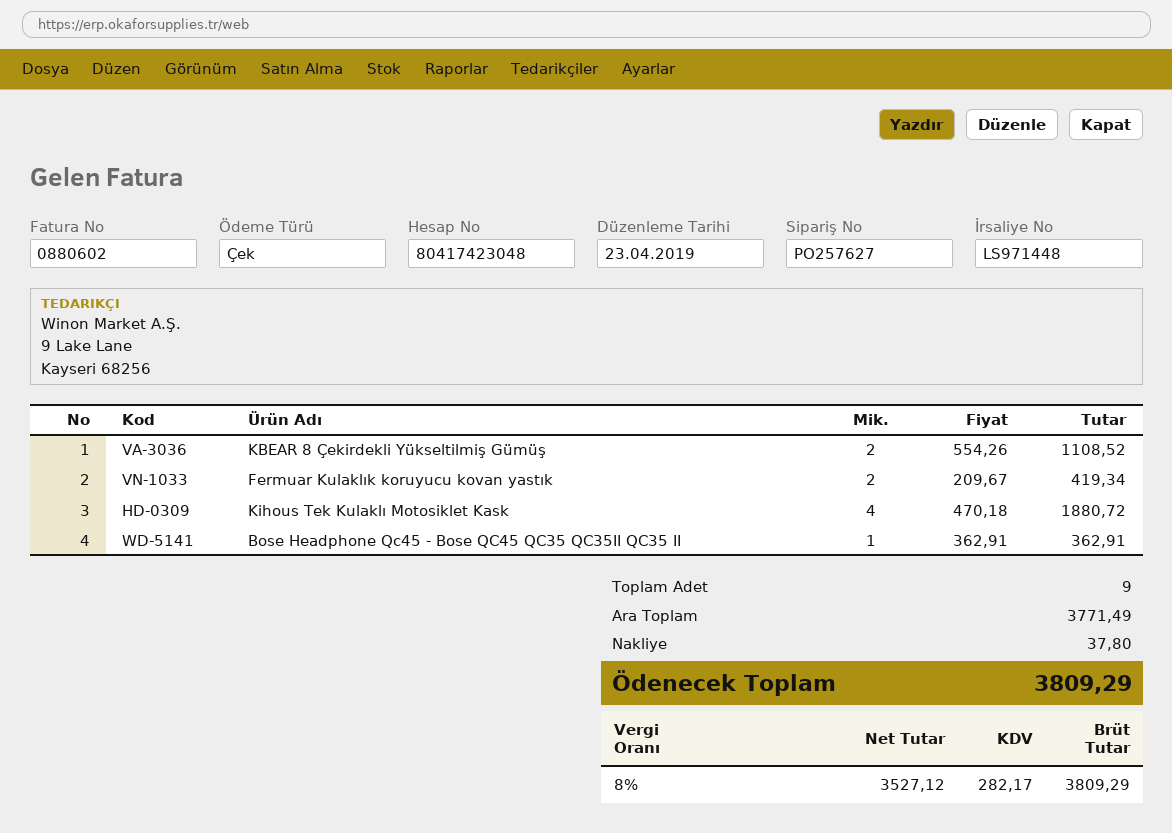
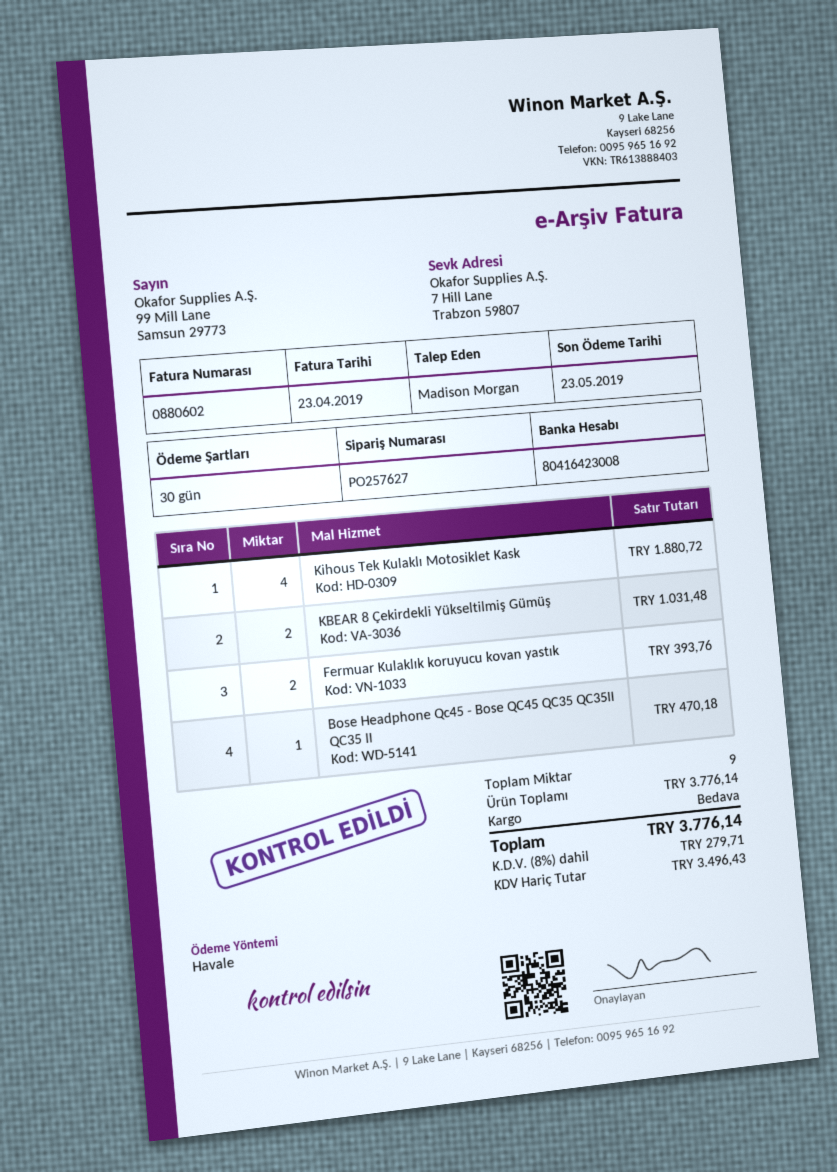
payment method: cheque -> bank transfer
bank account: 80417423048 -> 80416423008
KBEAR 8 Çekirdekli Yükseltilmiş Gümüş: 2 for 1108.52 -> 2 for 1031.48
Fermuar Kulaklık koruyucu kovan yastık: 2 for 419.34 -> 2 for 393.76
Bose Headphone Qc45 - Bose QC45 QC35 QC35II QC35 II: 1 for 362.91 -> 1 for 470.18
subtotal: 3771.49 -> 3776.14
shipping: 37.80 -> 0.00
net: 3527.12 -> 3496.43
tax: 8% = 282.17 -> 8% = 279.71
total: 3809.29 -> 3776.14

